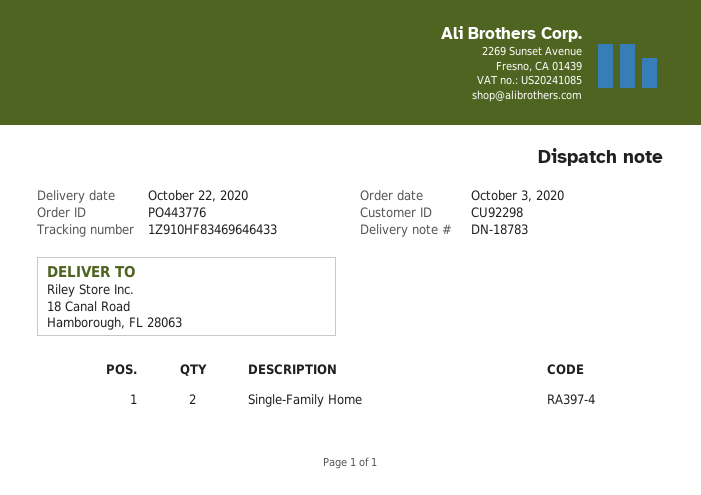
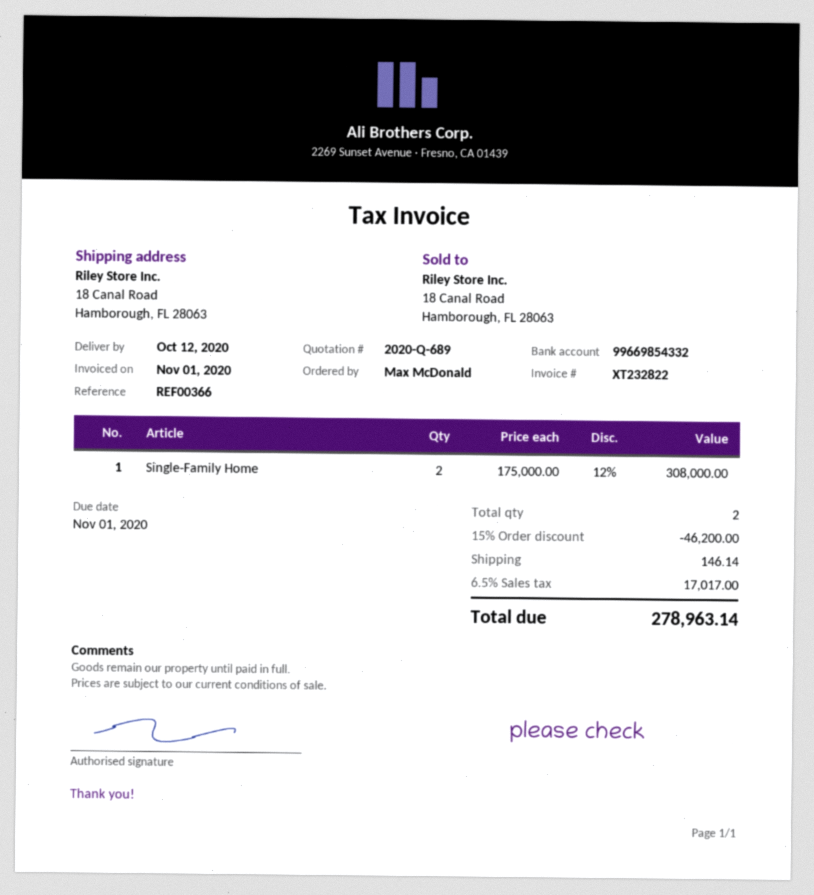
delivery date: 2020-10-22 -> 2020-10-12

